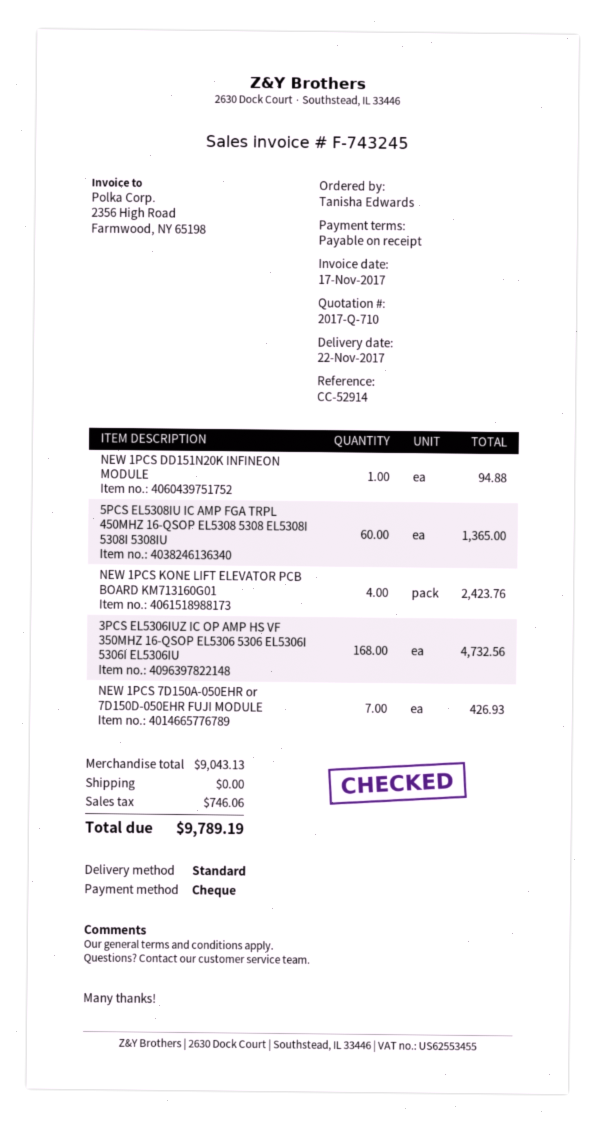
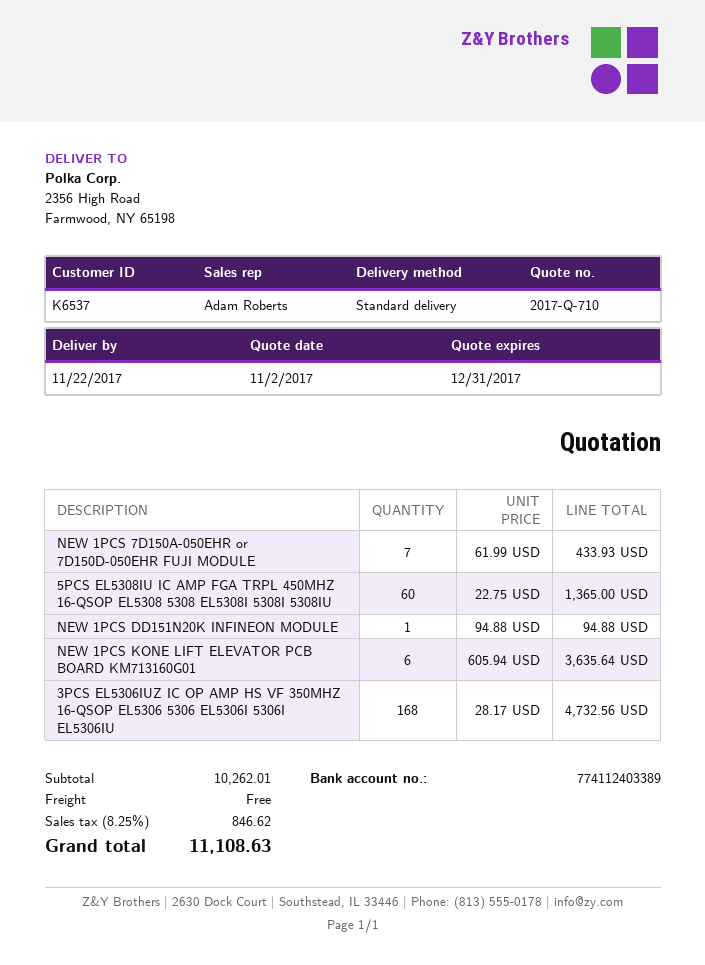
NEW 1PCS KONE LIFT ELEVATOR PCB BOARD KM713160G01: 4 for 2423.76 -> 6 for 3635.64
NEW 1PCS 7D150A-050EHR or 7D150D-050EHR FUJI MODULE: 7 for 426.93 -> 7 for 433.93
subtotal: 9043.13 -> 10262.01
tax: 746.06 -> 846.62
total: 9789.19 -> 11108.63

